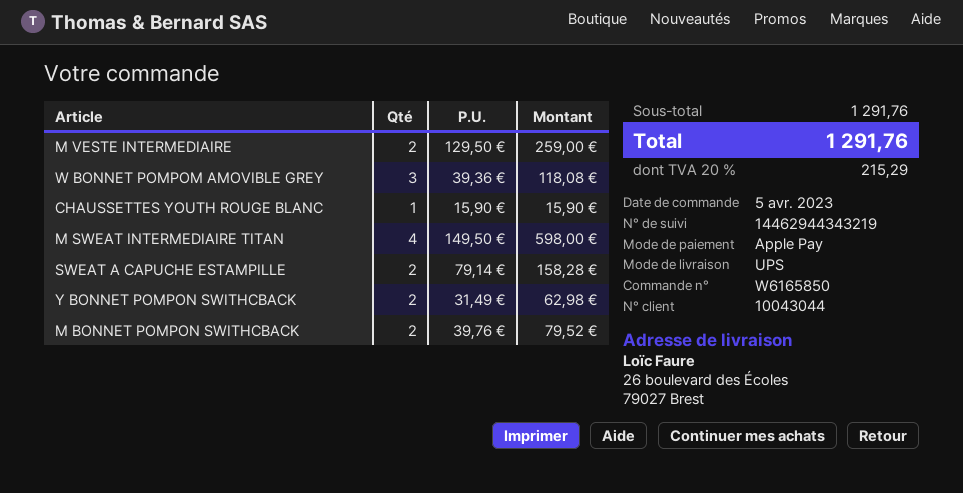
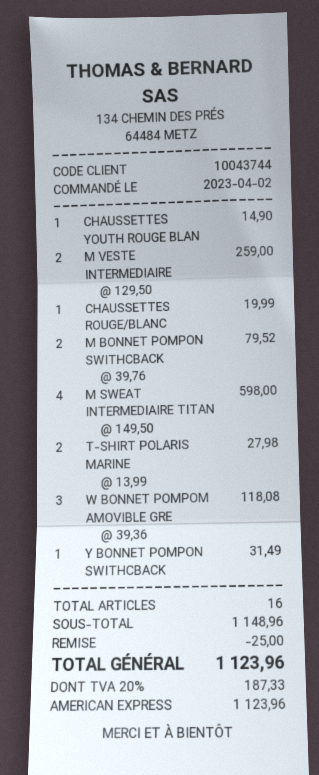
order date: 2023-04-05 -> 2023-04-02
customer number: 10043044 -> 10043744
payment method: Apple Pay -> American Express
CHAUSSETTES YOUTH ROUGE BLANC: 1 x 15.90 = 15.90 -> 1 x 14.90 = 14.90
SWEAT A CAPUCHE ESTAMPILLE: 2 x 79.14 = 158.28 -> none
Y BONNET POMPON SWITHCBACK: 2 x 31.49 = 62.98 -> 1 x 31.49 = 31.49
CHAUSSETTES ROUGE/BLANC: none -> 1 x 19.99 = 19.99
T-SHIRT POLARIS MARINE: none -> 2 x 13.99 = 27.98
subtotal: 1291.76 -> 1148.96
discount: none -> 25.00
tax: 20% = 215.29 -> 20% = 187.33
total: 1291.76 -> 1123.96

